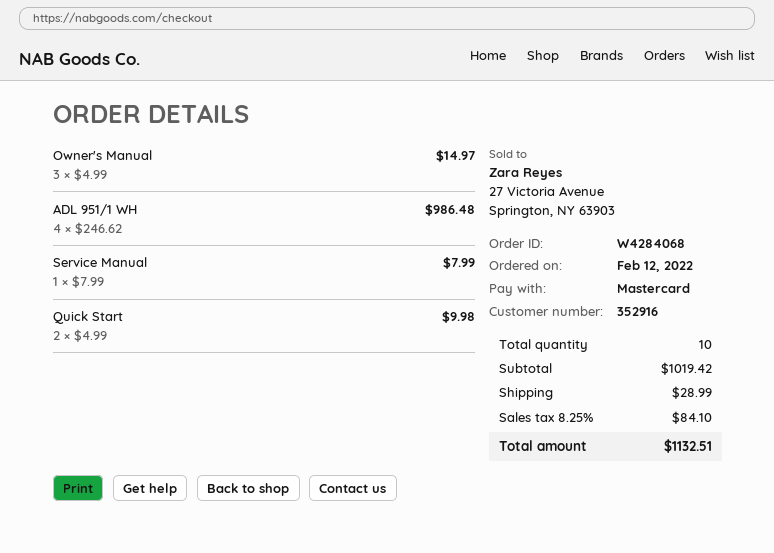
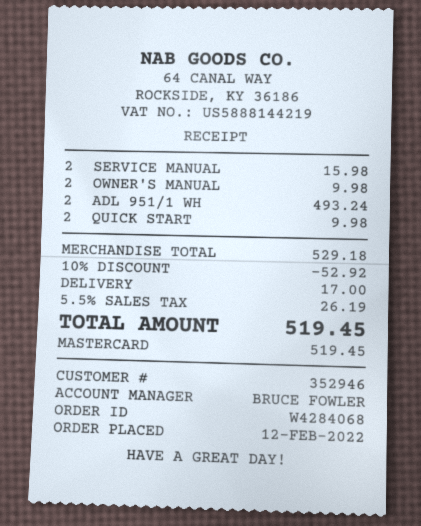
customer number: 352916 -> 352946
Owner's Manual: 3 for 14.97 -> 2 for 9.98
ADL 951/1 WH: 4 for 986.48 -> 2 for 493.24
Service Manual: 1 for 7.99 -> 2 for 15.98
subtotal: 1019.42 -> 529.18
discount: none -> 10% = 52.92
shipping: 28.99 -> 17.00
tax: 8.25% = 84.10 -> 5.5% = 26.19
total: 1132.51 -> 519.45

